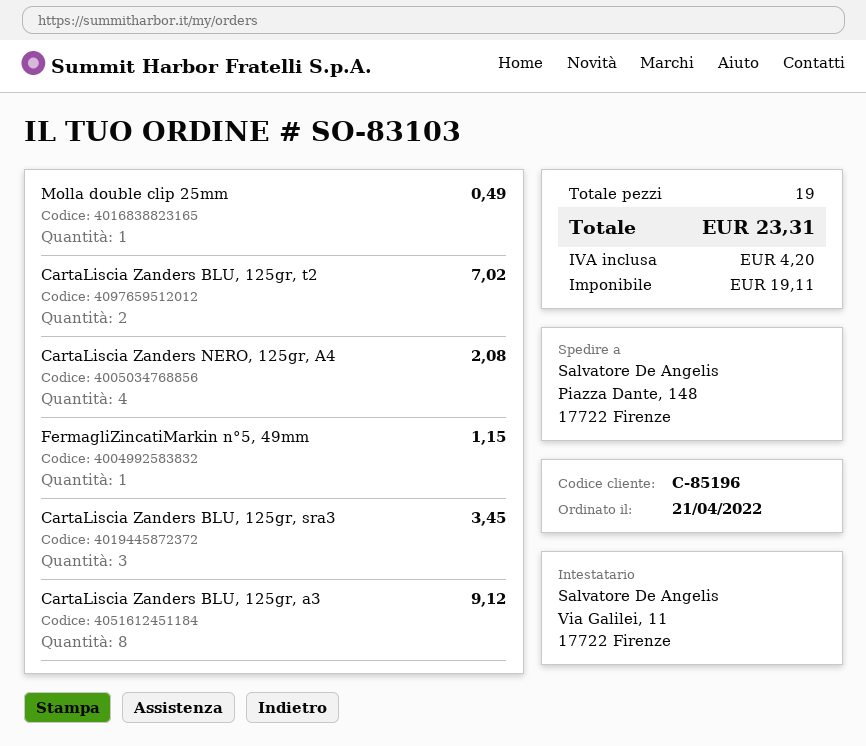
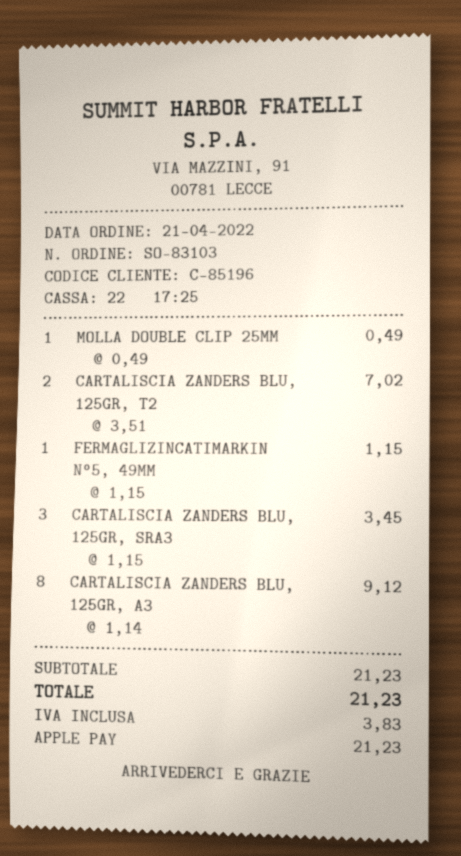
CartaLiscia Zanders NERO, 125gr, A4: 4 for 2.08 -> none
tax: 4.20 -> 3.83
total: 23.31 -> 21.23

